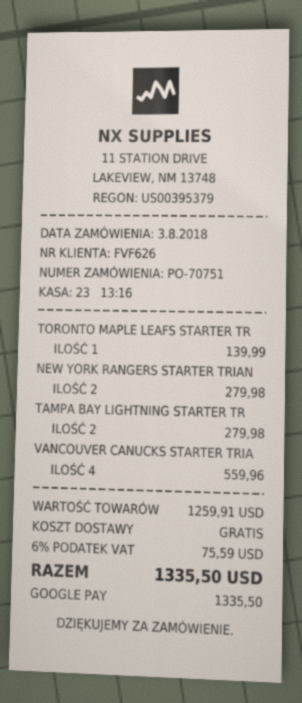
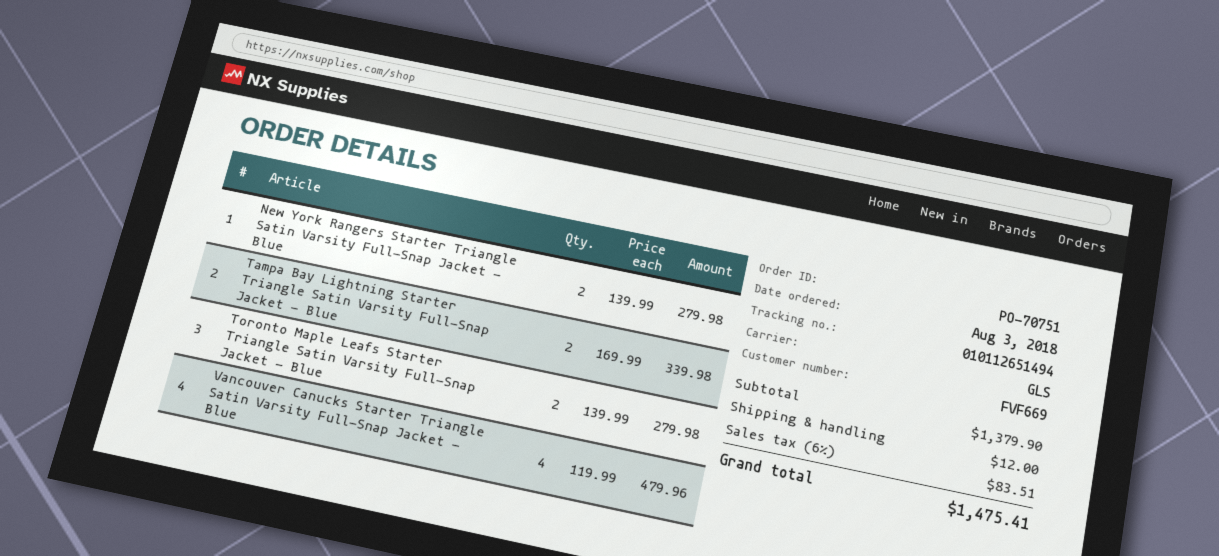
customer number: FVF626 -> FVF669
TORONTO MAPLE LEAFS STARTER TR: 1 for 139.99 -> 2 for 279.98
TAMPA BAY LIGHTNING STARTER TR: 2 for 279.98 -> 2 for 339.98
VANCOUVER CANUCKS STARTER TRIA: 4 for 559.96 -> 4 for 479.96
subtotal: 1259.91 -> 1379.90
shipping: 0.00 -> 12.00
tax: 6% = 75.59 -> 6% = 83.51
total: 1335.50 -> 1475.41

